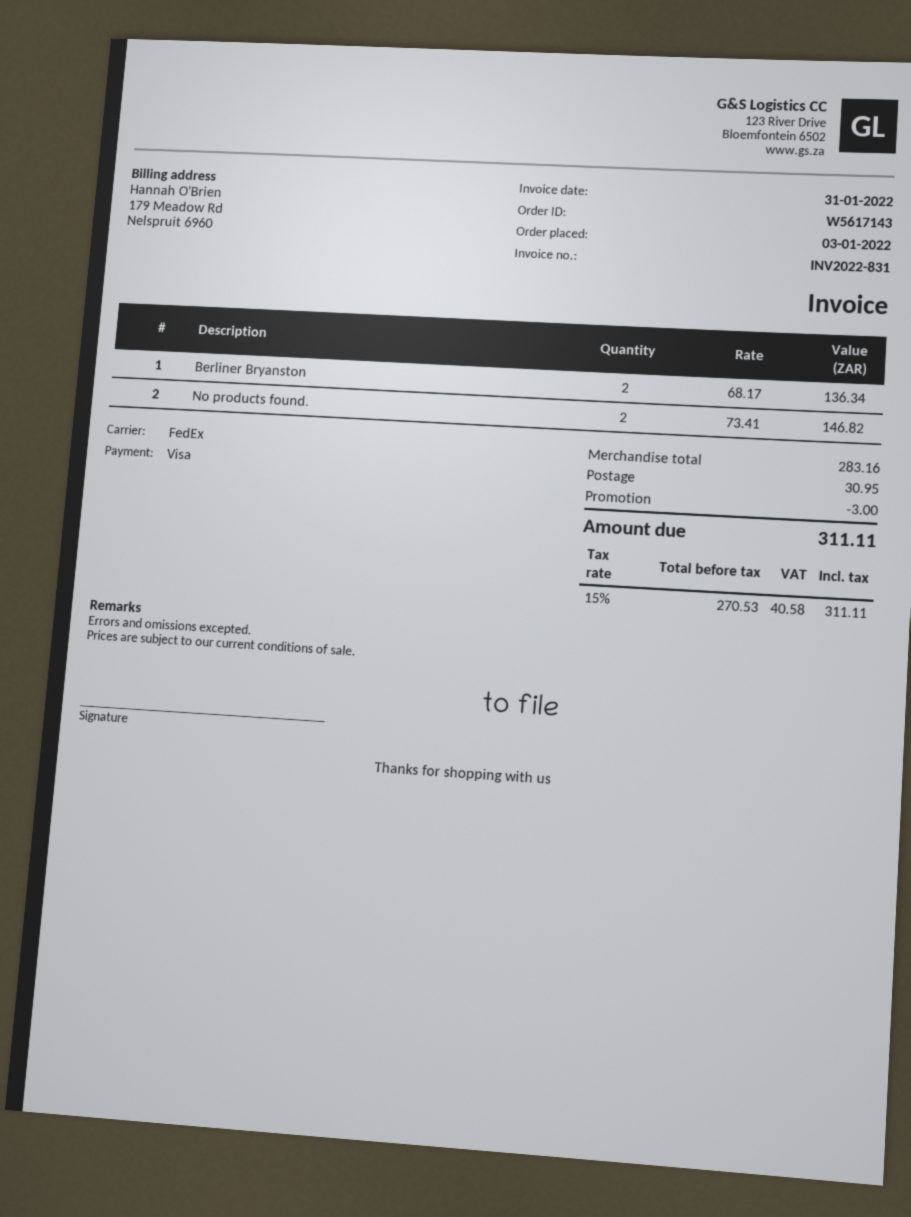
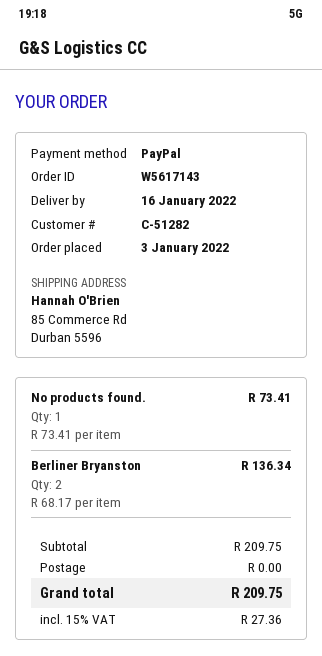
payment method: Visa -> PayPal
No products found.: 2 x 73.41 = 146.82 -> 1 x 73.41 = 73.41
subtotal: 283.16 -> 209.75
discount: 3.00 -> none
shipping: 30.95 -> 0.00
tax: 15% = 40.58 -> 15% = 27.36
total: 311.11 -> 209.75

